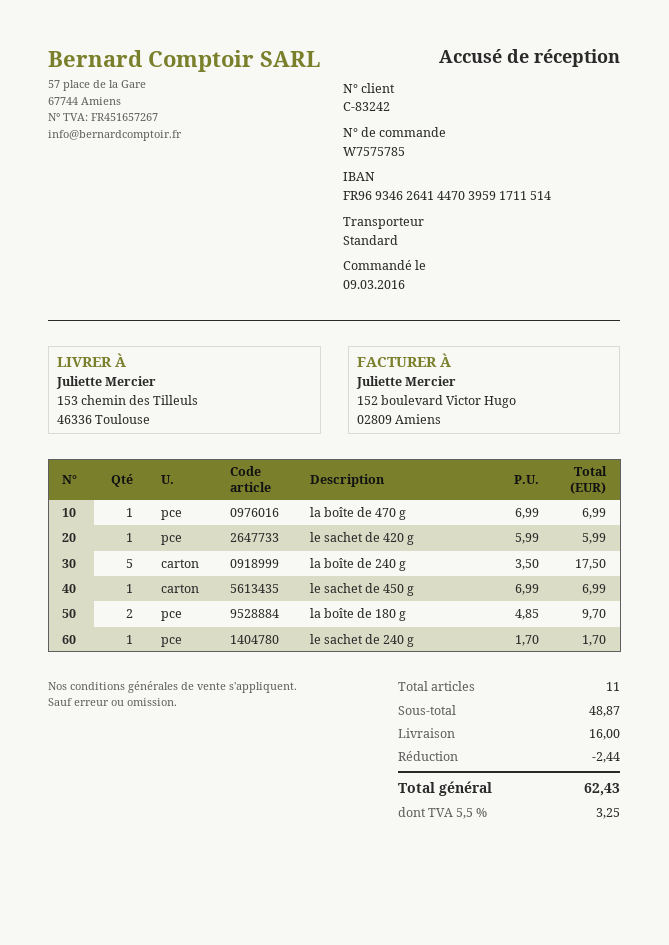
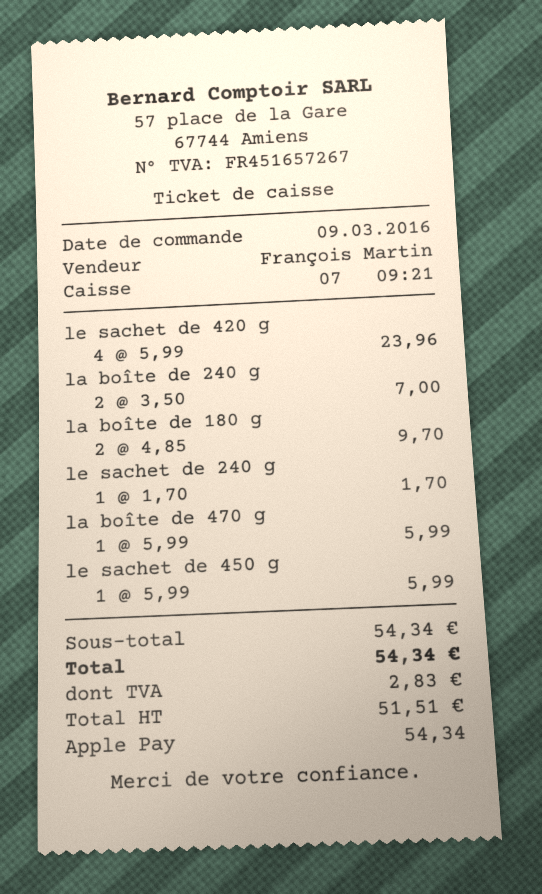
la boîte de 470 g: 1 x 6.99 = 6.99 -> 1 x 5.99 = 5.99
le sachet de 420 g: 1 x 5.99 = 5.99 -> 4 x 5.99 = 23.96
la boîte de 240 g: 5 x 3.50 = 17.50 -> 2 x 3.50 = 7.00
le sachet de 450 g: 1 x 6.99 = 6.99 -> 1 x 5.99 = 5.99
subtotal: 48.87 -> 54.34
discount: 2.44 -> none
shipping: 16.00 -> none
tax: 3.25 -> 2.83
total: 62.43 -> 54.34

